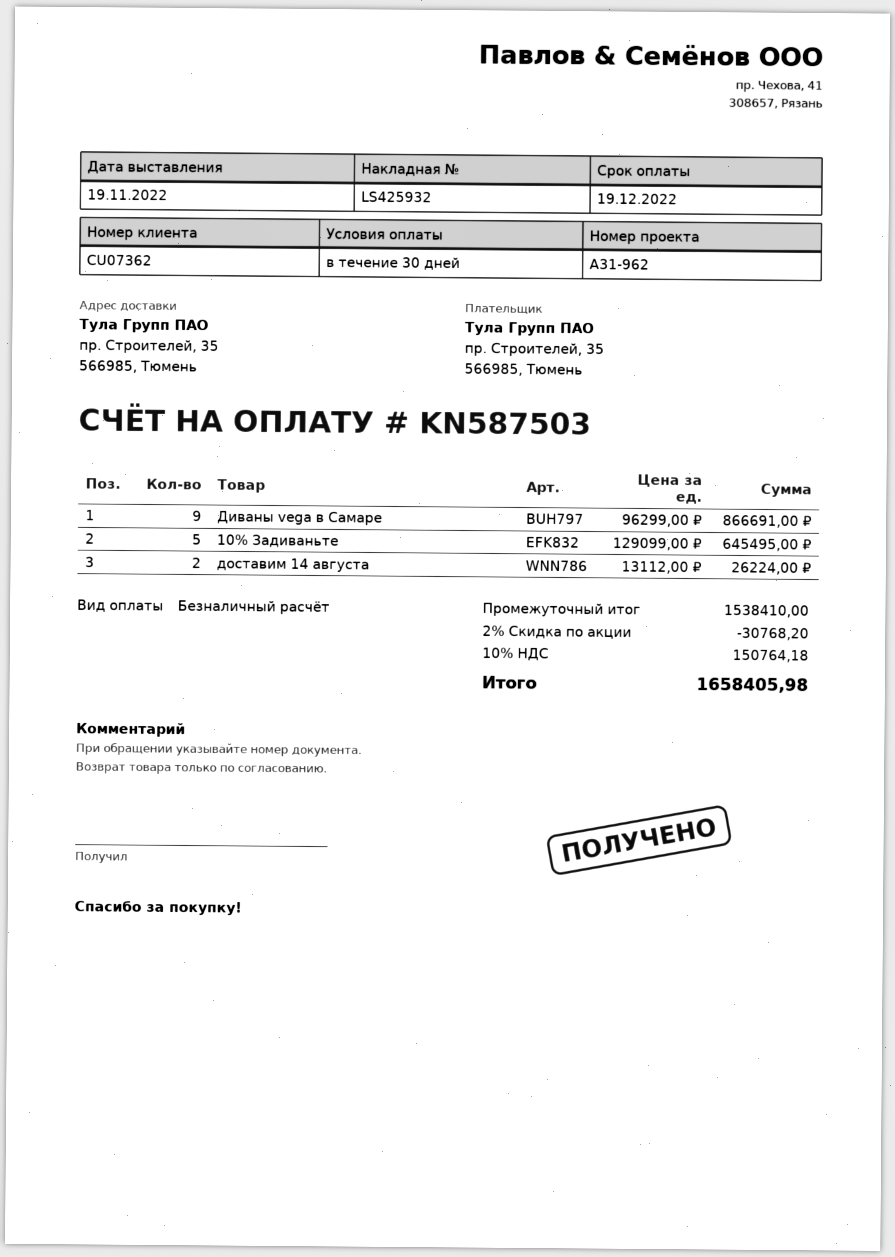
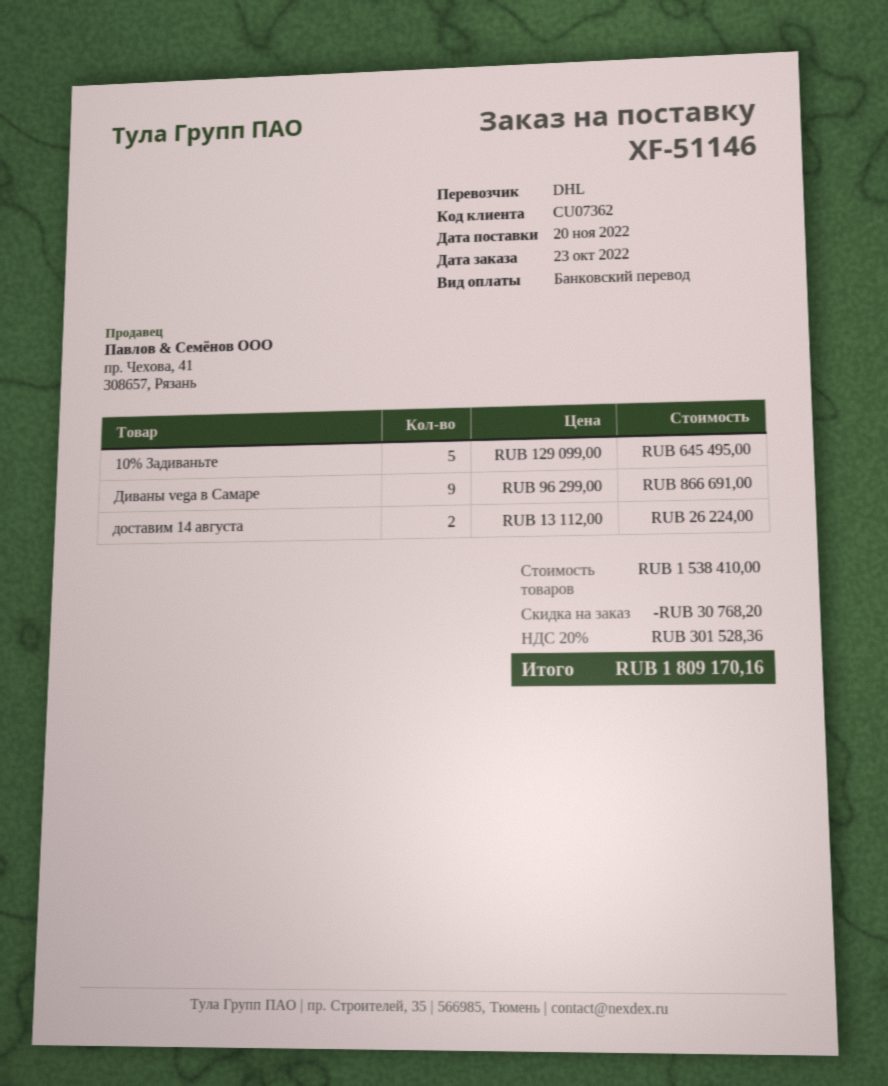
tax: 10% = 150764.18 -> 20% = 301528.36
total: 1658405.98 -> 1809170.16

